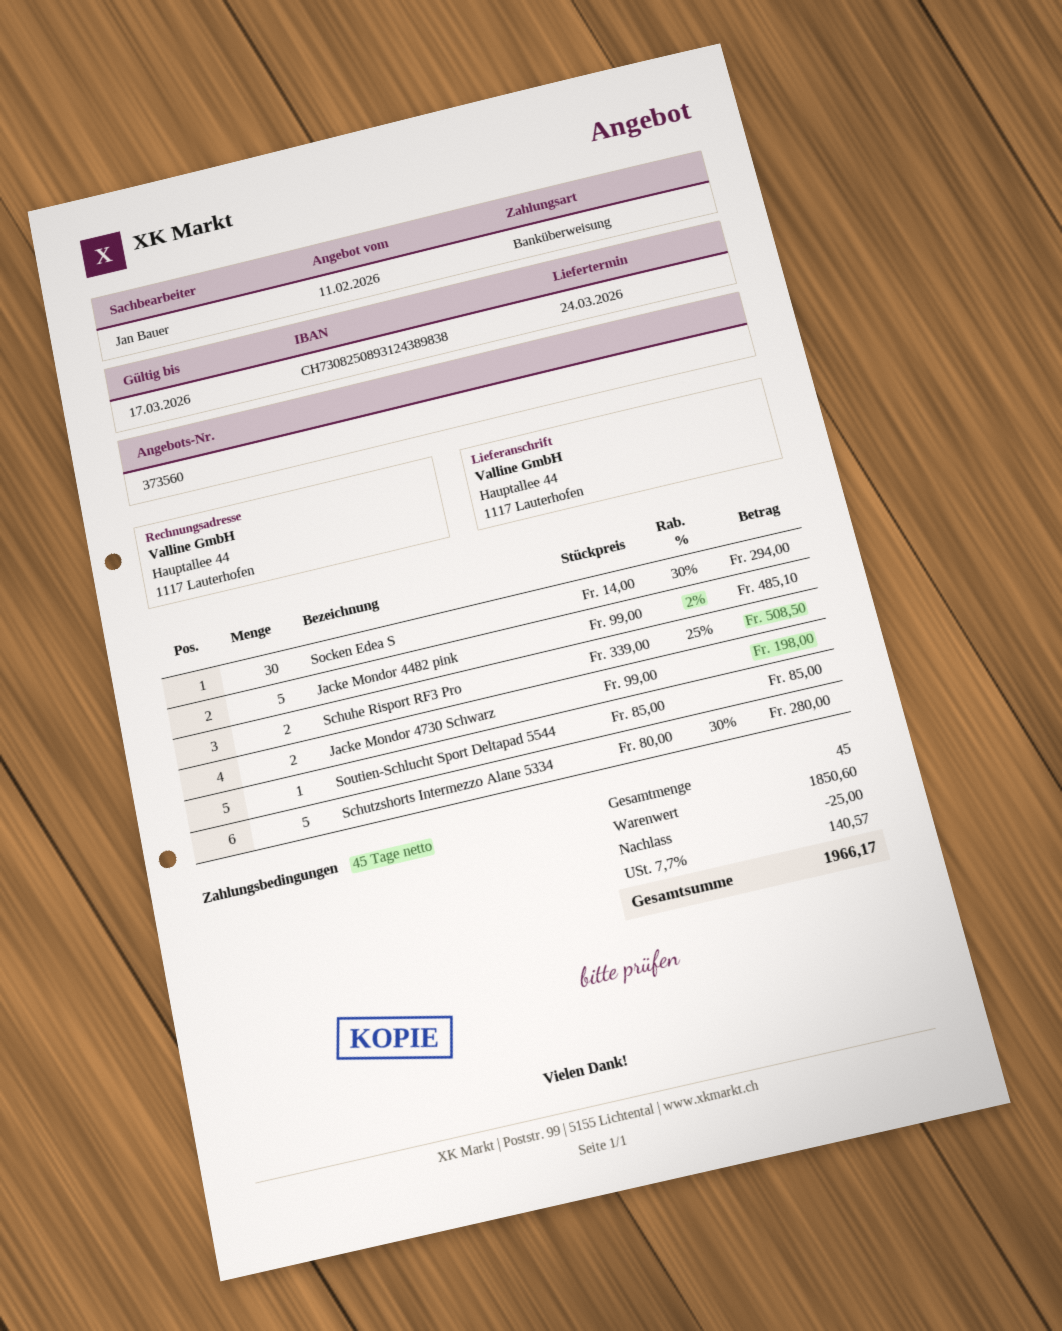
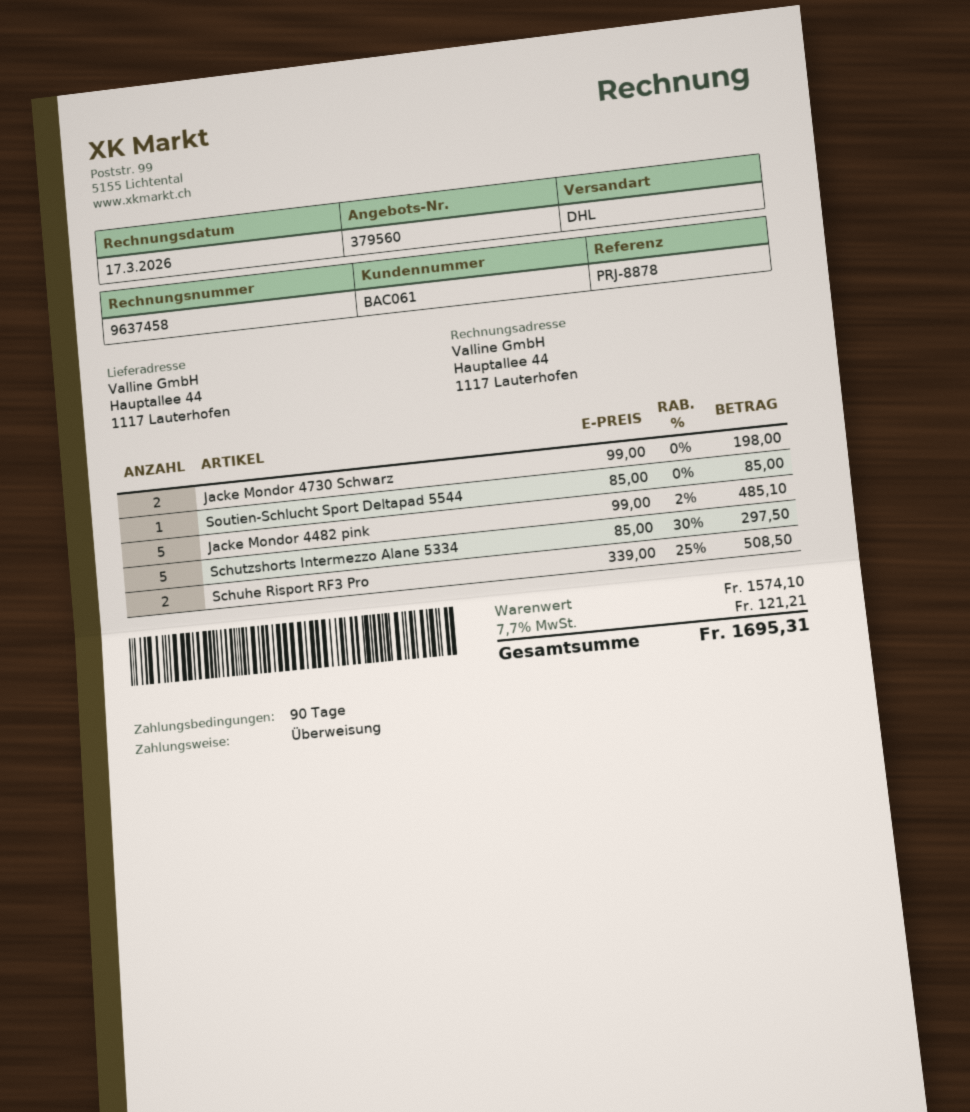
quote number: 373560 -> 379560
payment terms: 45 days -> 90 days
Socken Edea S: 30 x 14.00 - 30% = 294.00 -> none
Schutzshorts Intermezzo Alane 5334: 5 x 80.00 - 30% = 280.00 -> 5 x 85.00 - 30% = 297.50
subtotal: 1850.60 -> 1574.10
discount: 25.00 -> none
tax: 7.7% = 140.57 -> 7.7% = 121.21
total: 1966.17 -> 1695.31

